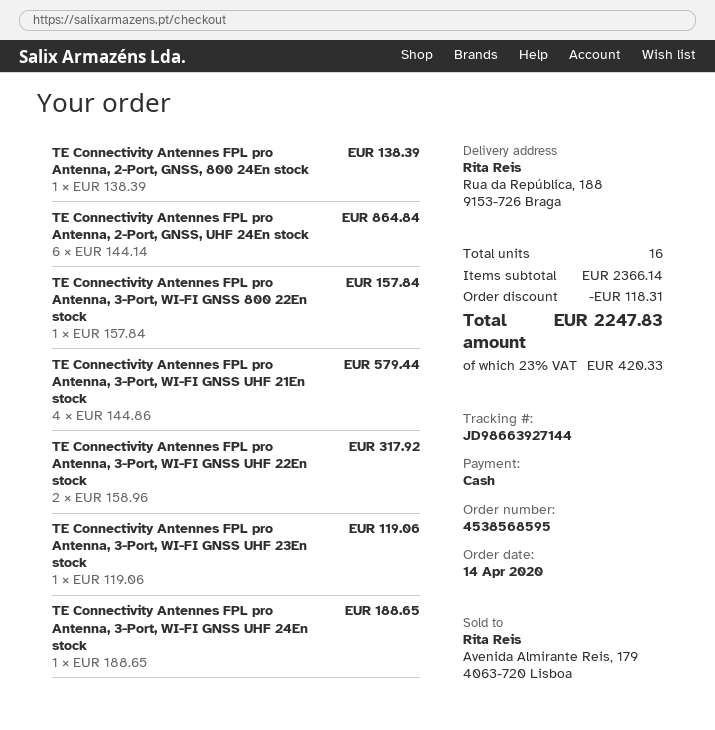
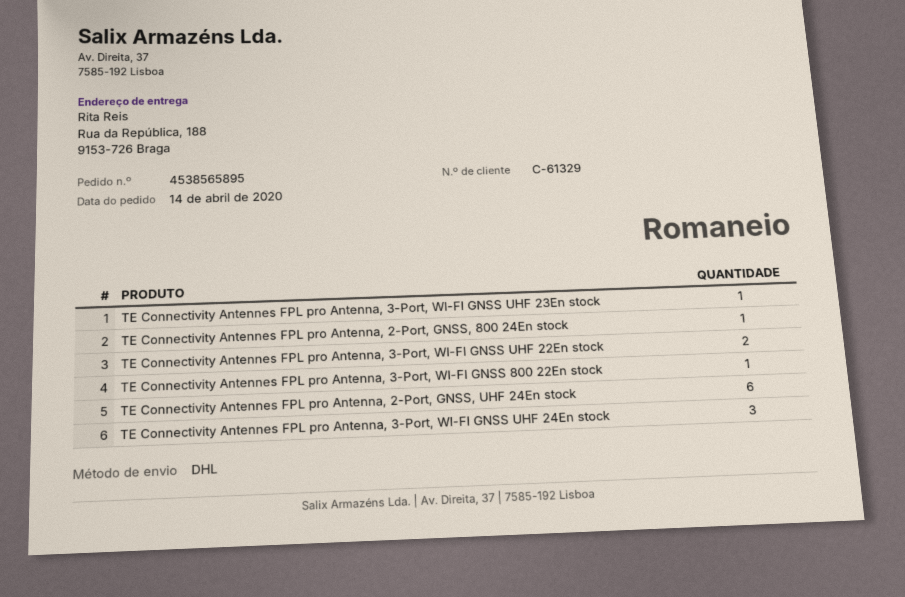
order number: 4538568595 -> 4538565895
TE Connectivity Antennes FPL pro Antenna, 3-Port, WI-FI GNSS UHF 21En stock: 4 -> none
TE Connectivity Antennes FPL pro Antenna, 3-Port, WI-FI GNSS UHF 24En stock: 1 -> 3

